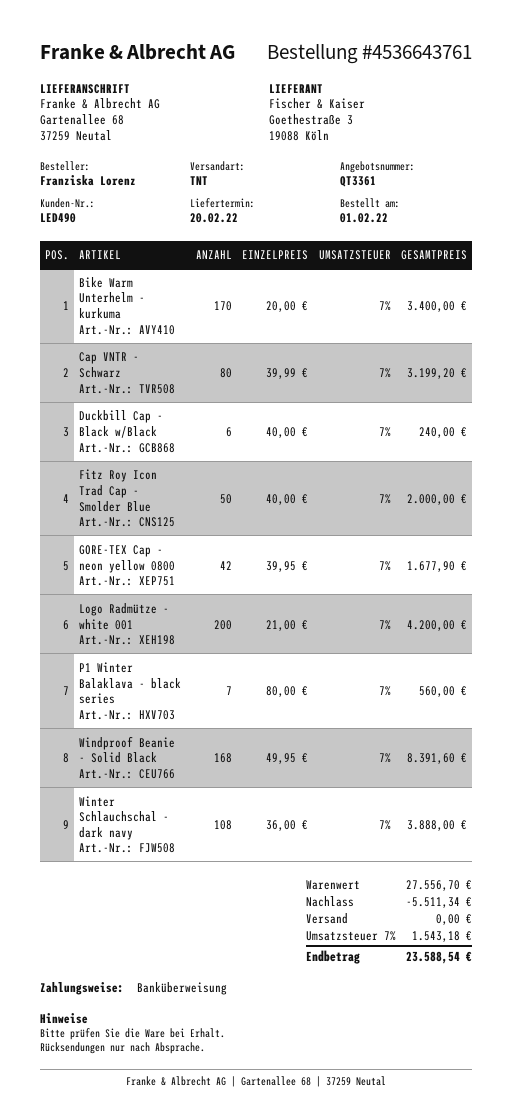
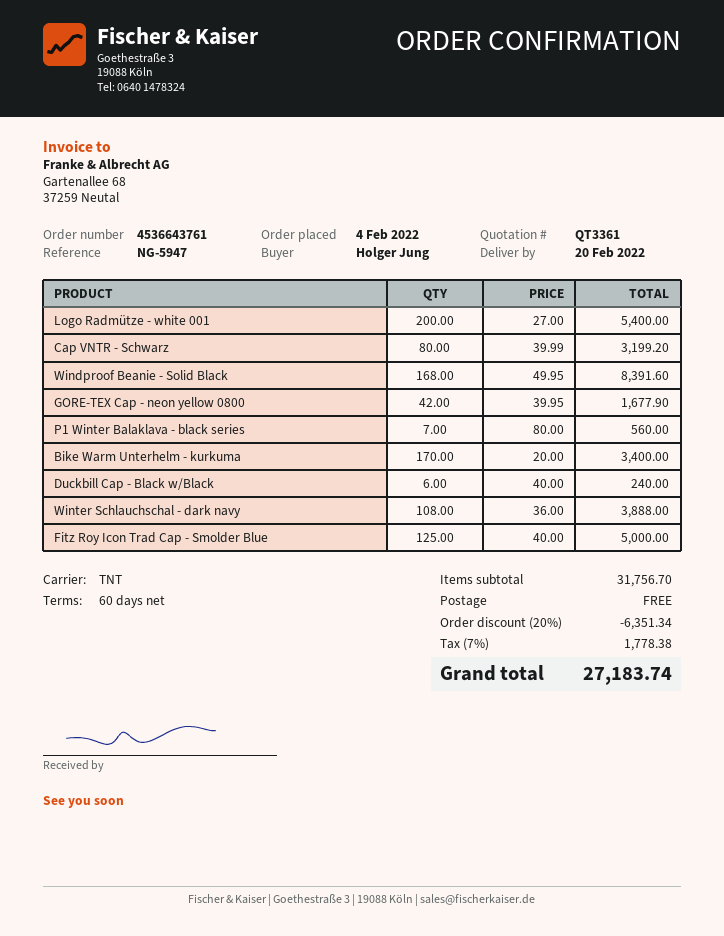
order date: 2022-02-01 -> 2022-02-04
ordered by: Franziska Lorenz -> Holger Jung
Fitz Roy Icon Trad Cap - Smolder Blue: 50 x 40.00 = 2000.00 -> 125 x 40.00 = 5000.00
Logo Radmütze - white 001: 200 x 21.00 = 4200.00 -> 200 x 27.00 = 5400.00
subtotal: 27556.70 -> 31756.70
discount: 5511.34 -> 6351.34
tax: 7% = 1543.18 -> 7% = 1778.38
total: 23588.54 -> 27183.74

